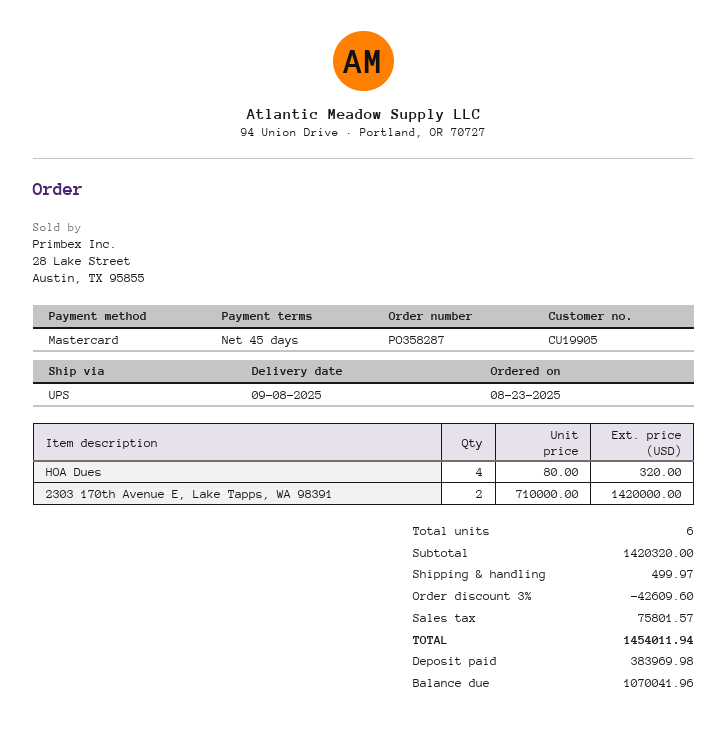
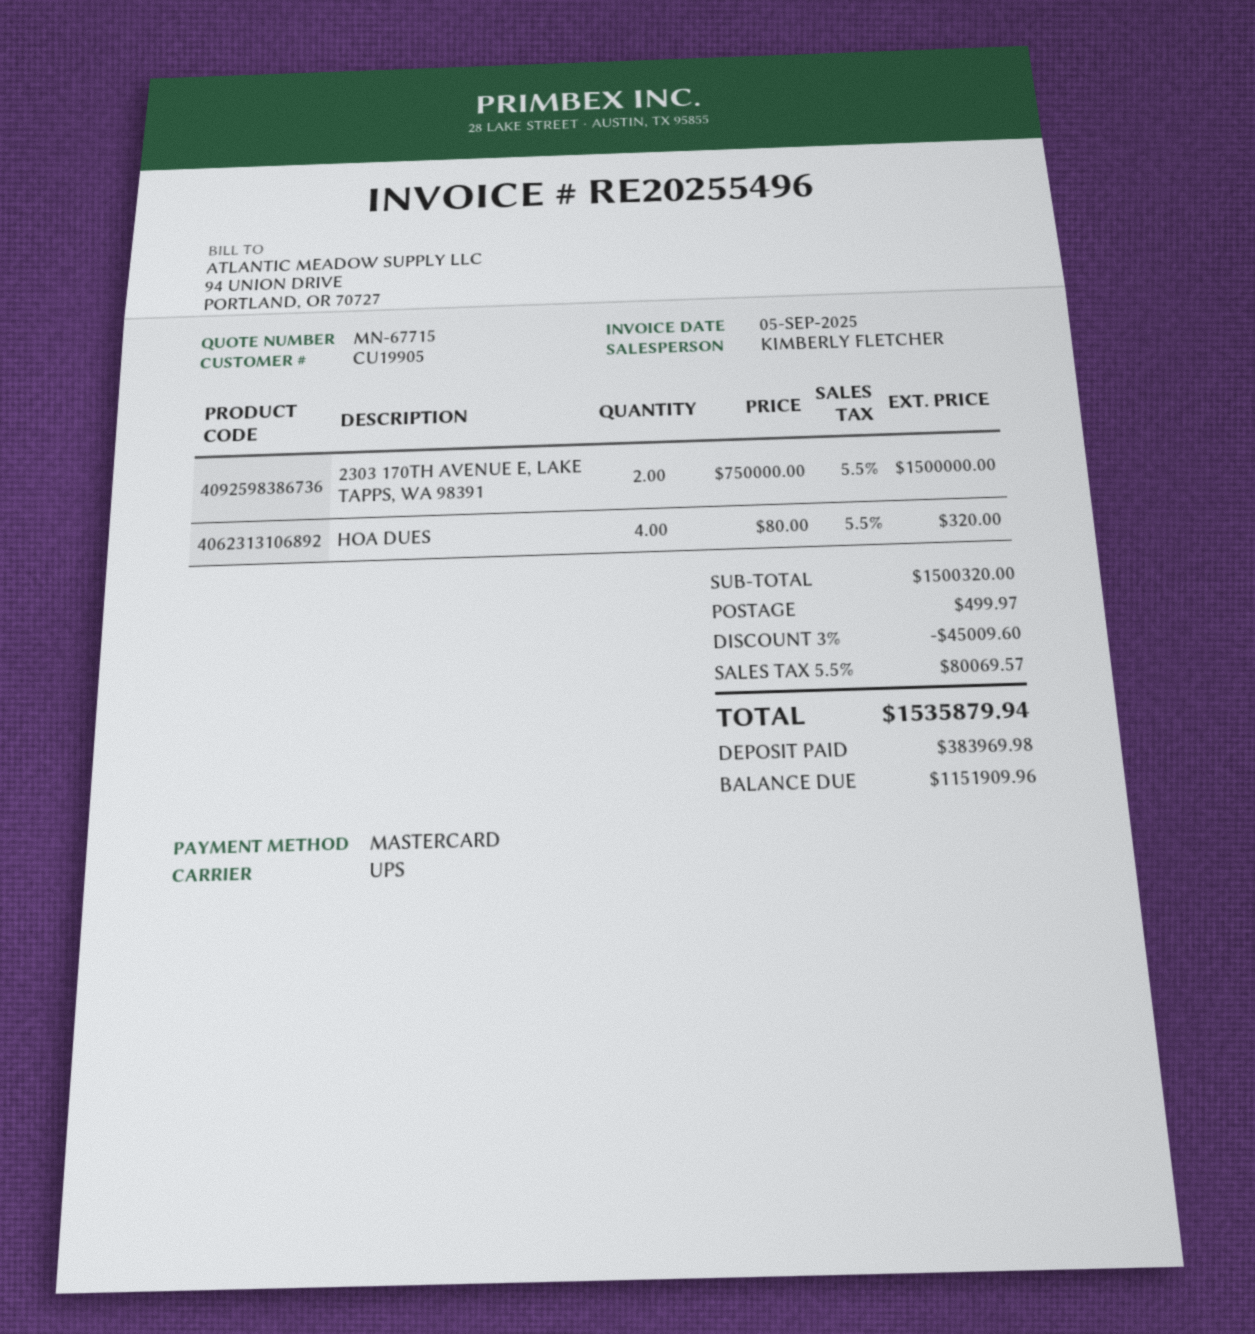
2303 170th Avenue E, Lake Tapps, WA 98391: 2 x 710000.00 = 1420000.00 -> 2 x 750000.00 = 1500000.00
subtotal: 1420320.00 -> 1500320.00
discount: 3% = 42609.60 -> 3% = 45009.60
tax: 75801.57 -> 80069.57
total: 1454011.94 -> 1535879.94
balance: 1070041.96 -> 1151909.96

